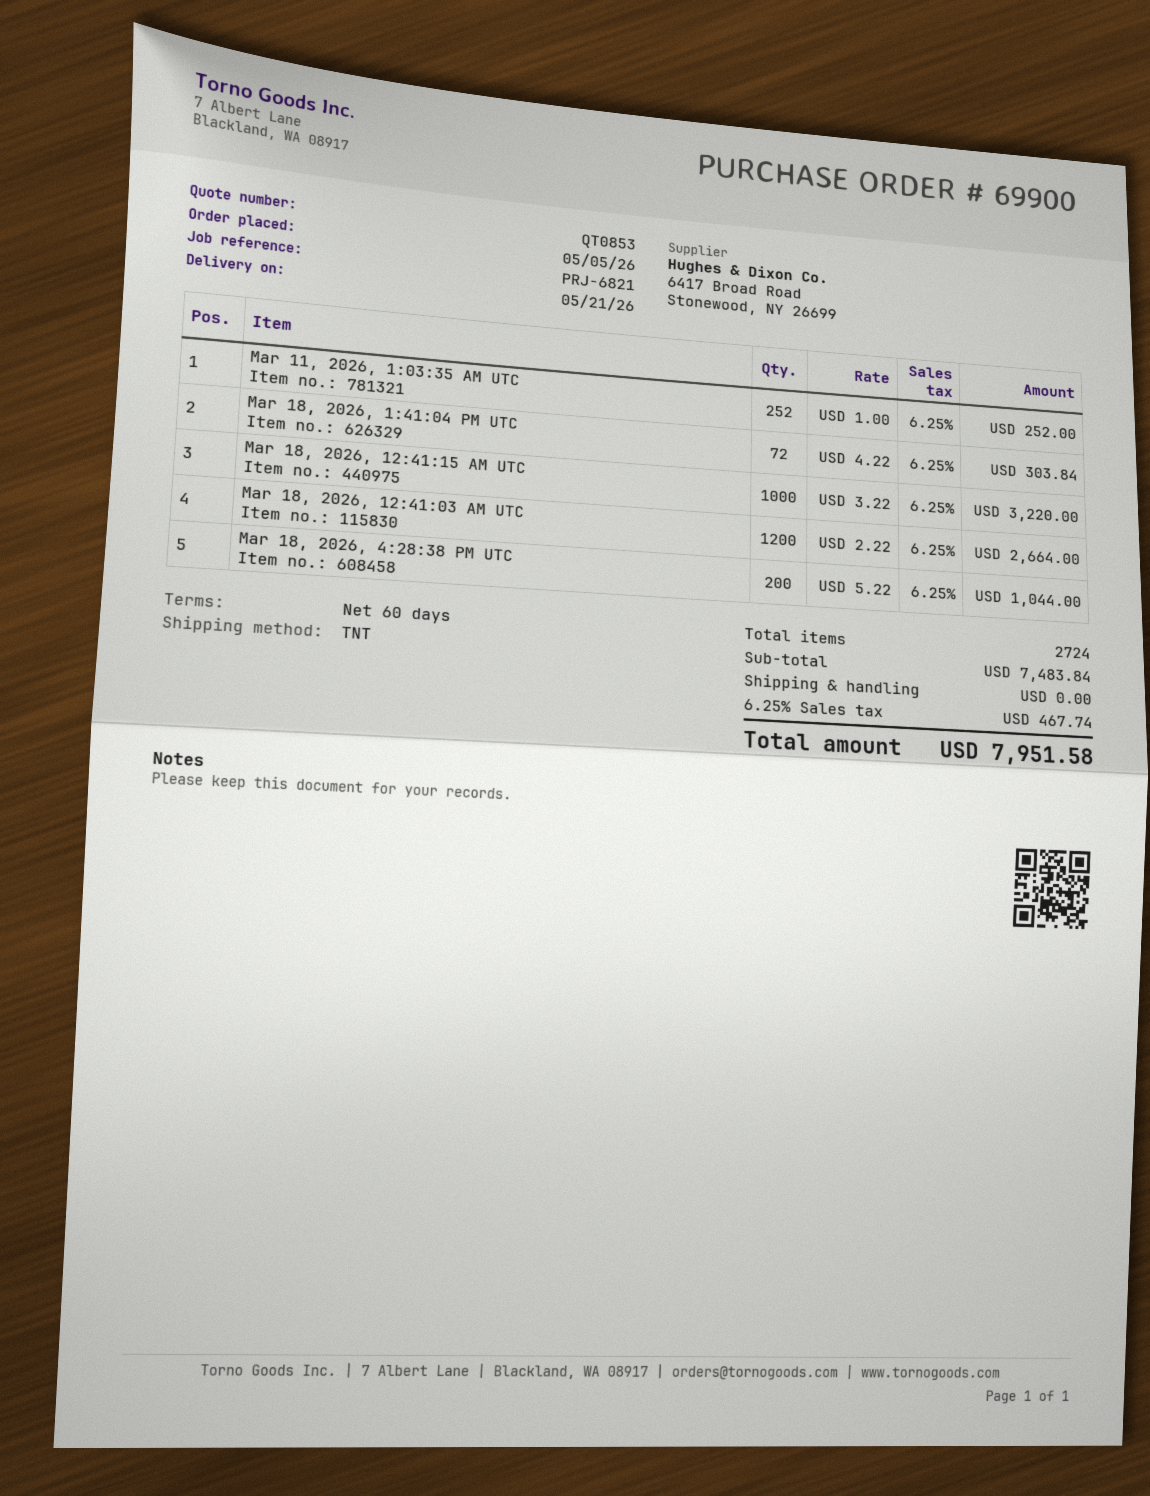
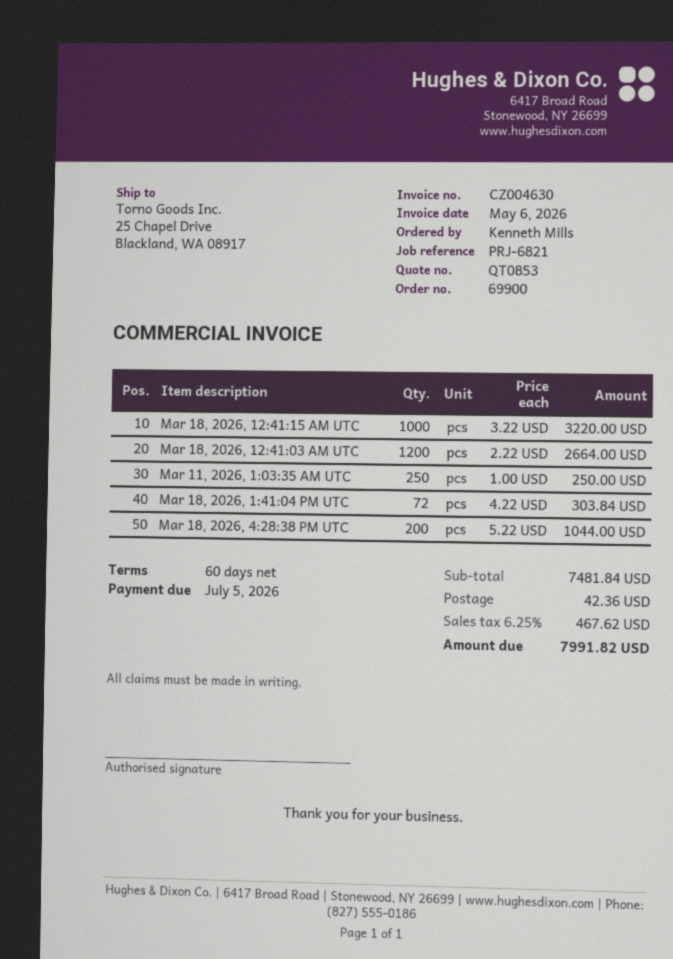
Mar 11, 2026, 1:03:35 AM UTC: 252 x 1.00 = 252.00 -> 250 x 1.00 = 250.00
subtotal: 7483.84 -> 7481.84
shipping: 0.00 -> 42.36
tax: 6.25% = 467.74 -> 6.25% = 467.62
total: 7951.58 -> 7991.82

